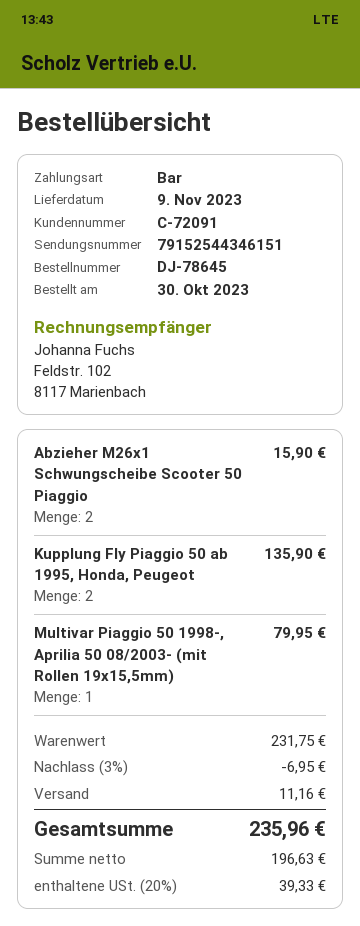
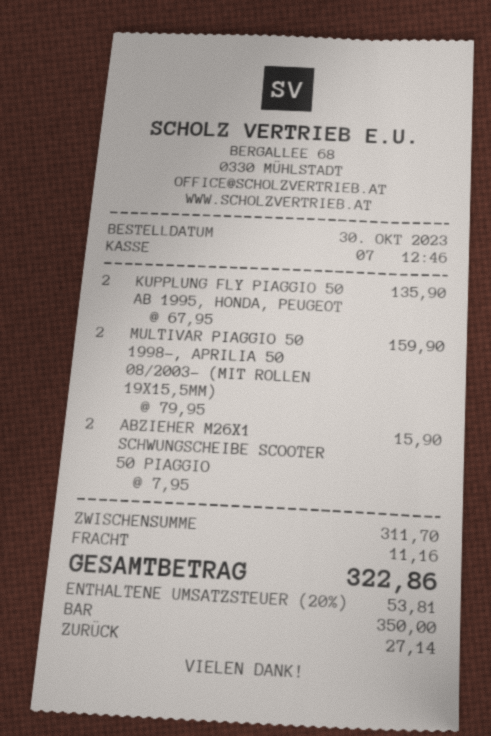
Multivar Piaggio 50 1998-, Aprilia 50 08/2003- (mit Rollen 19x15,5mm): 1 for 79.95 -> 2 for 159.90
subtotal: 231.75 -> 311.70
discount: 3% = 6.95 -> none
tax: 20% = 39.33 -> 20% = 53.81
total: 235.96 -> 322.86

